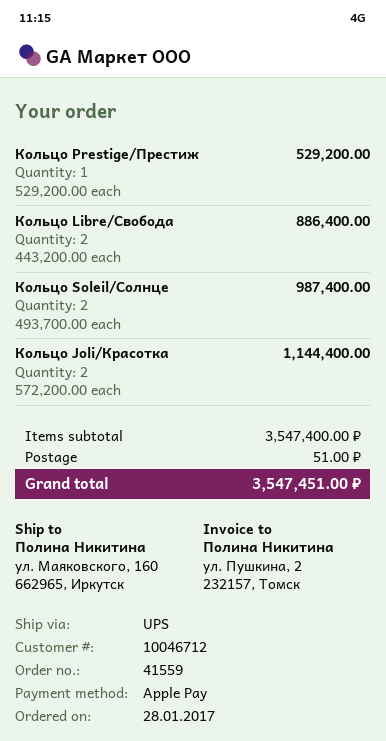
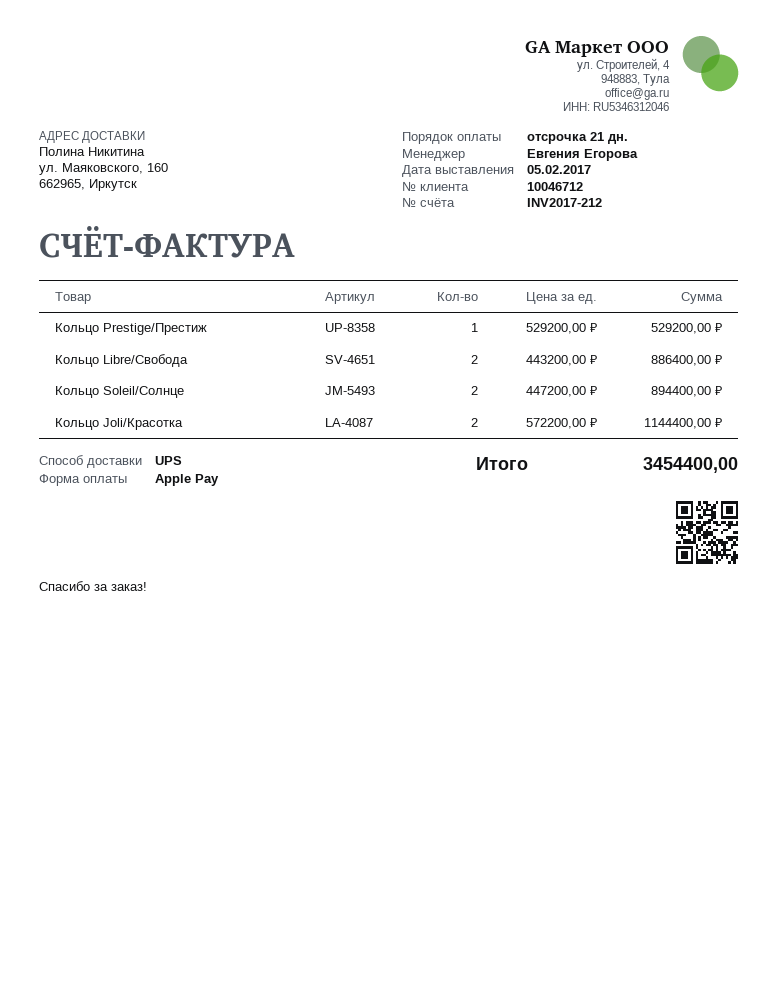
Кольцо Soleil/Солнце: 2 x 493700.00 = 987400.00 -> 2 x 447200.00 = 894400.00
shipping: 51.00 -> none
total: 3547451.00 -> 3454400.00

